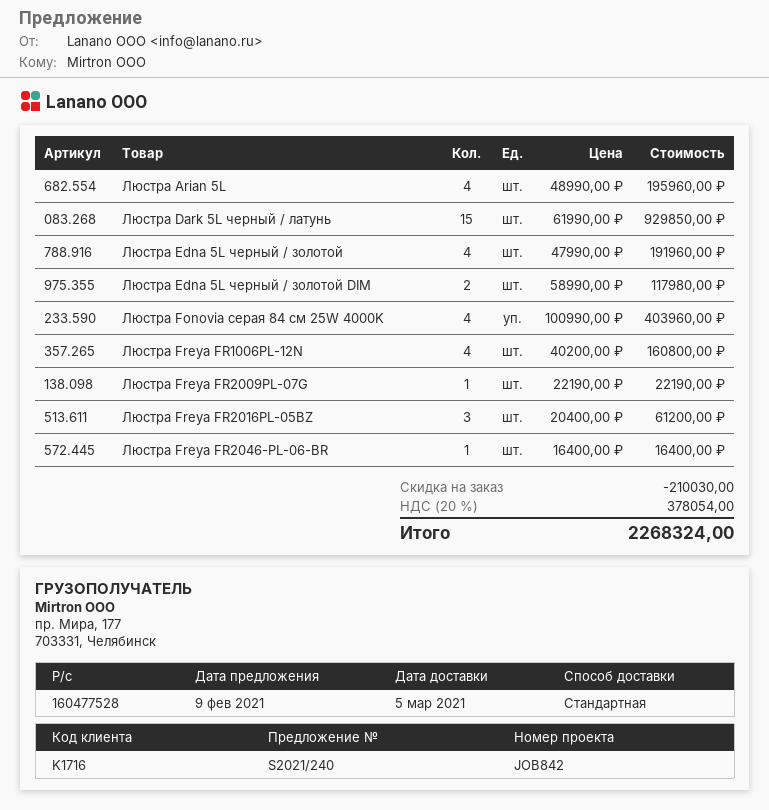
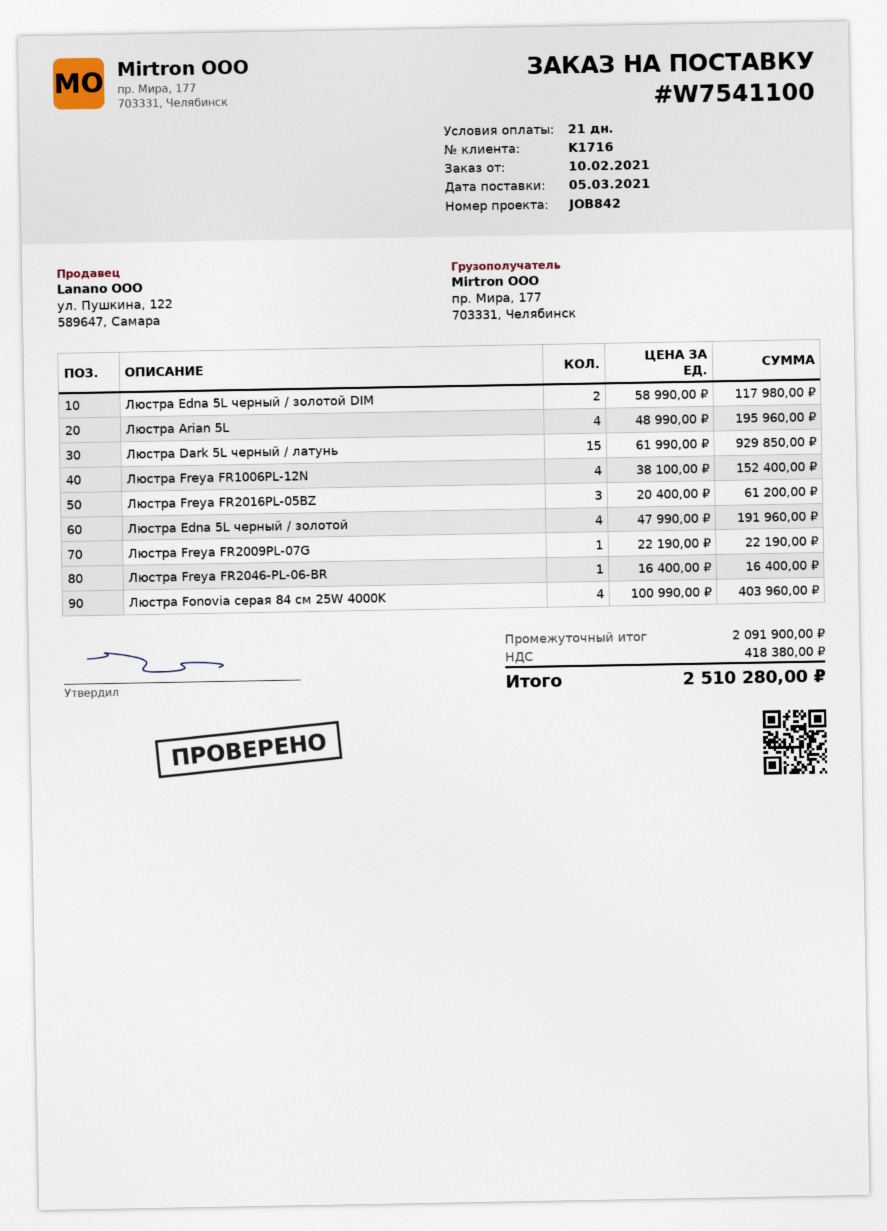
Люстра Freya FR1006PL-12N: 4 x 40200.00 = 160800.00 -> 4 x 38100.00 = 152400.00
discount: 210030.00 -> none
tax: 378054.00 -> 418380.00
total: 2268324.00 -> 2510280.00

